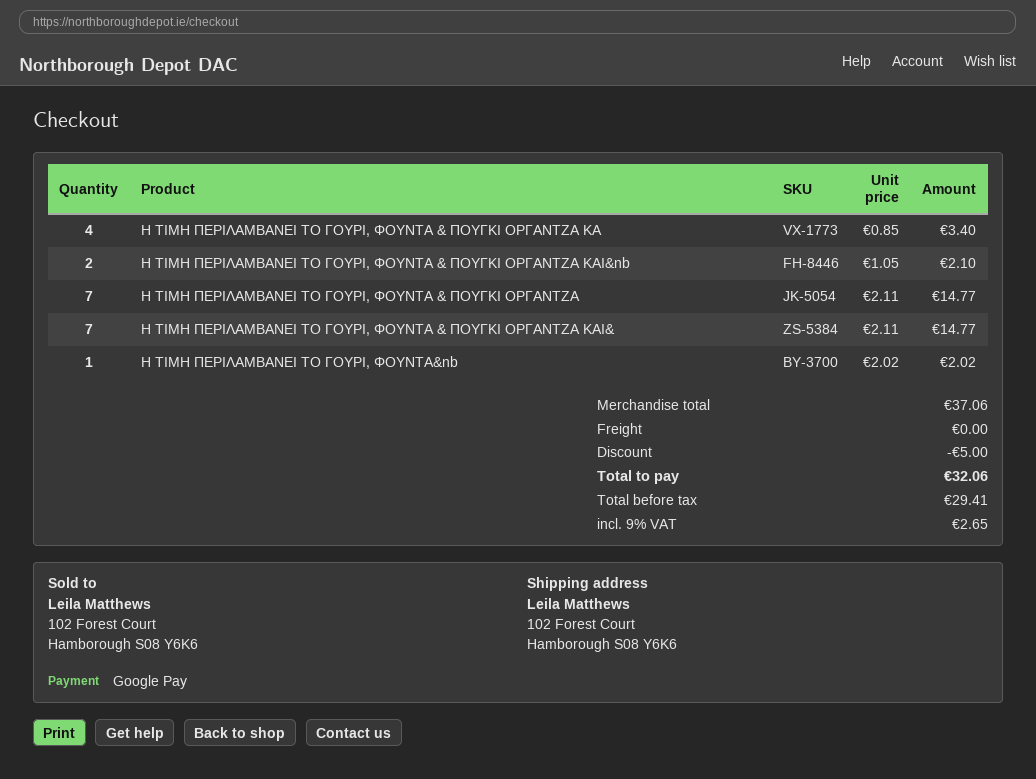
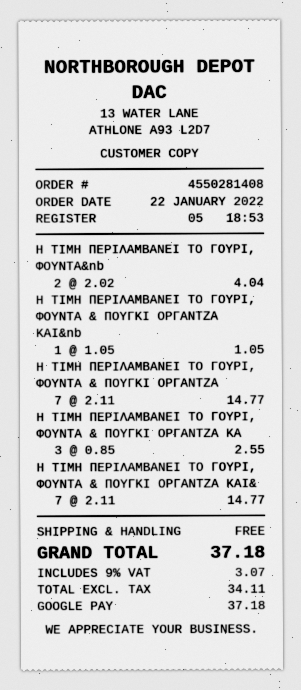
Η ΤΙΜΗ ΠΕΡΙΛΑΜΒΑΝΕΙ ΤΟ ΓΟΥΡΙ, ΦΟΥΝΤΑ & ΠΟΥΓΚΙ ΟΡΓΑΝΤΖΑ ΚΑ: 4 x 0.85 = 3.40 -> 3 x 0.85 = 2.55
Η ΤΙΜΗ ΠΕΡΙΛΑΜΒΑΝΕΙ ΤΟ ΓΟΥΡΙ, ΦΟΥΝΤΑ & ΠΟΥΓΚΙ ΟΡΓΑΝΤΖΑ ΚΑΙ&nb: 2 x 1.05 = 2.10 -> 1 x 1.05 = 1.05
Η ΤΙΜΗ ΠΕΡΙΛΑΜΒΑΝΕΙ ΤΟ ΓΟΥΡΙ, ΦΟΥΝΤΑ&nb: 1 x 2.02 = 2.02 -> 2 x 2.02 = 4.04
discount: 5.00 -> none
net: 29.41 -> 34.11
tax: 9% = 2.65 -> 9% = 3.07
total: 32.06 -> 37.18

